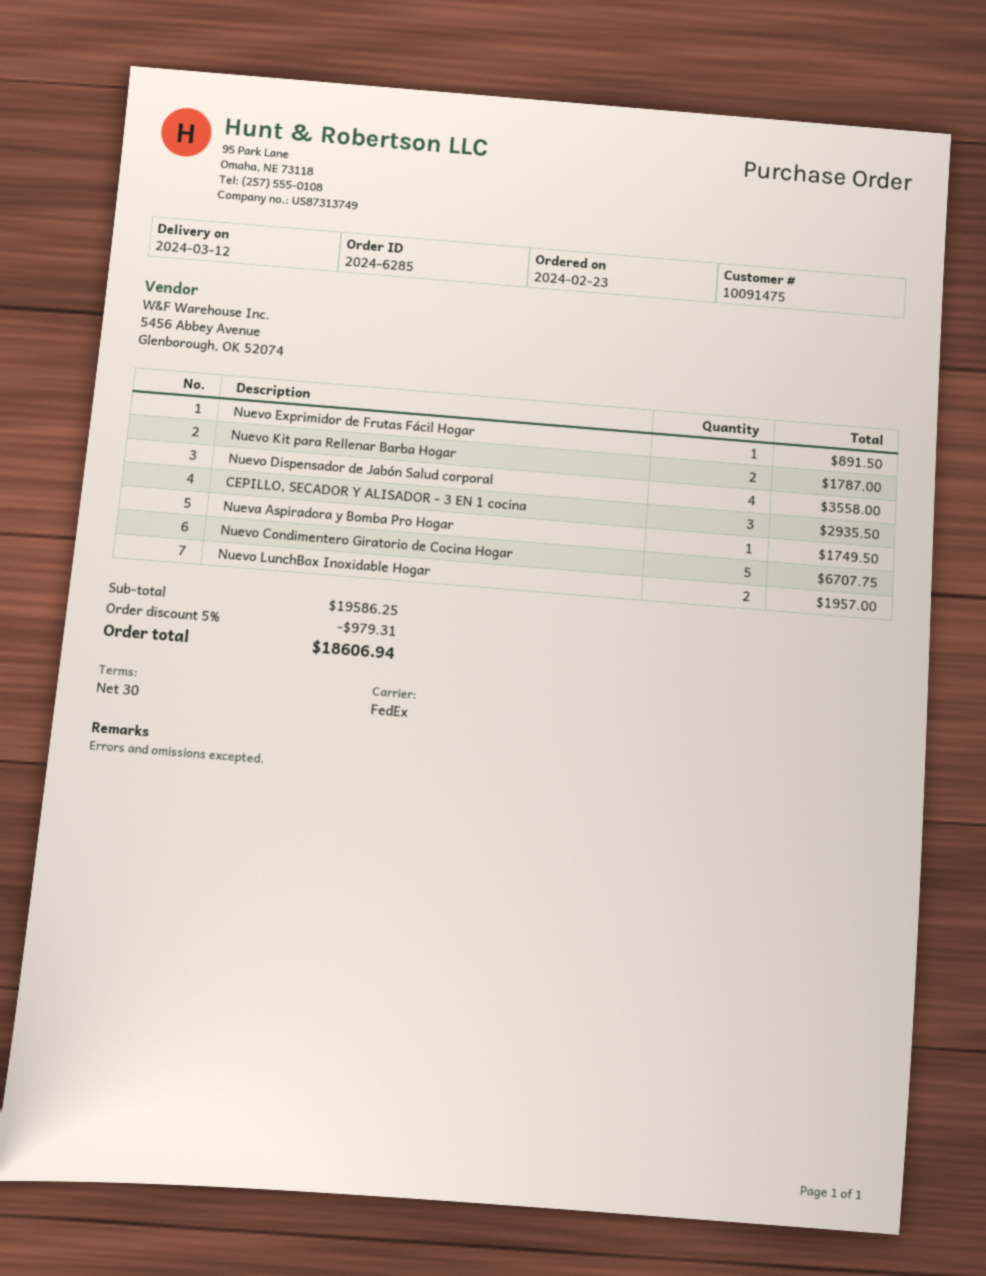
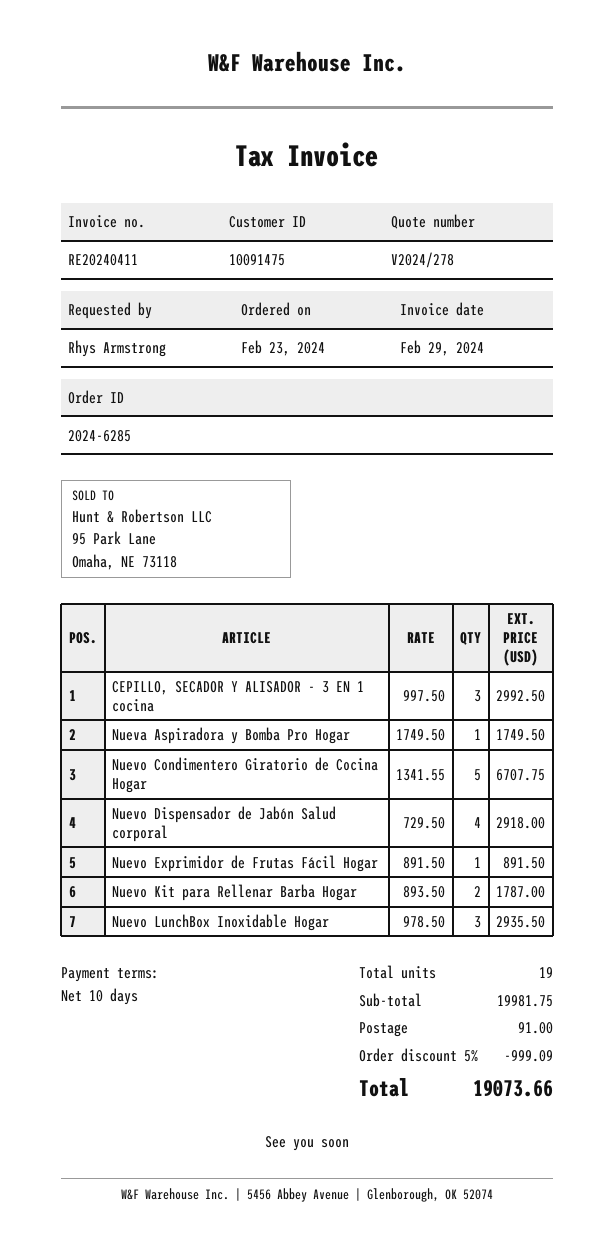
payment terms: 30 days -> 10 days
Nuevo Dispensador de Jabón Salud corporal: 4 for 3558.00 -> 4 for 2918.00
CEPILLO, SECADOR Y ALISADOR - 3 EN 1 cocina: 3 for 2935.50 -> 3 for 2992.50
Nuevo LunchBox Inoxidable Hogar: 2 for 1957.00 -> 3 for 2935.50
subtotal: 19586.25 -> 19981.75
discount: 5% = 979.31 -> 5% = 999.09
shipping: none -> 91.00
total: 18606.94 -> 19073.66

